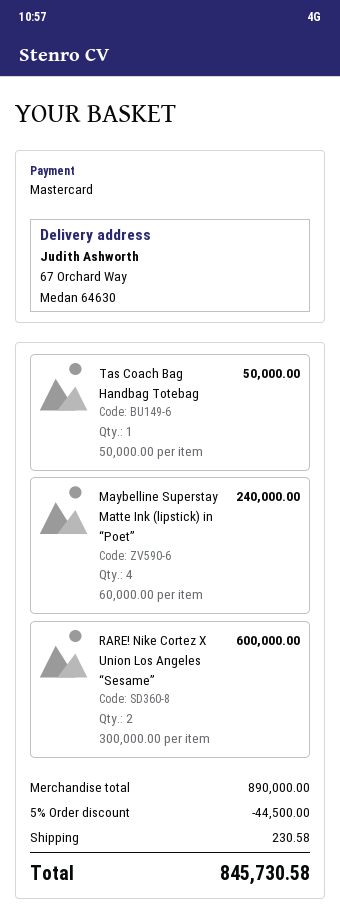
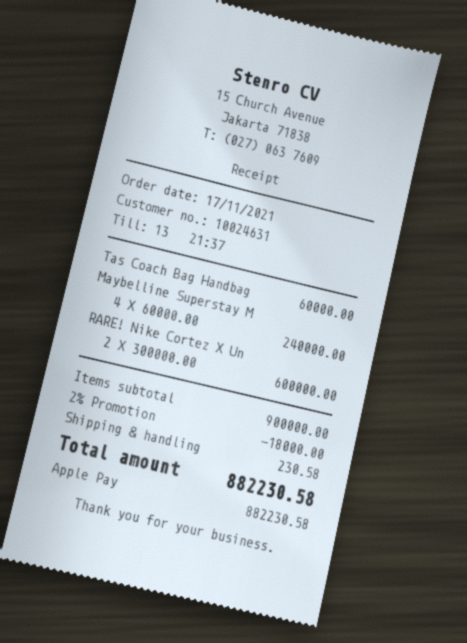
payment method: Mastercard -> Apple Pay
Tas Coach Bag Handbag Totebag: 1 x 50000.00 = 50000.00 -> 1 x 60000.00 = 60000.00
subtotal: 890000.00 -> 900000.00
discount: 5% = 44500.00 -> 2% = 18000.00
total: 845730.58 -> 882230.58

